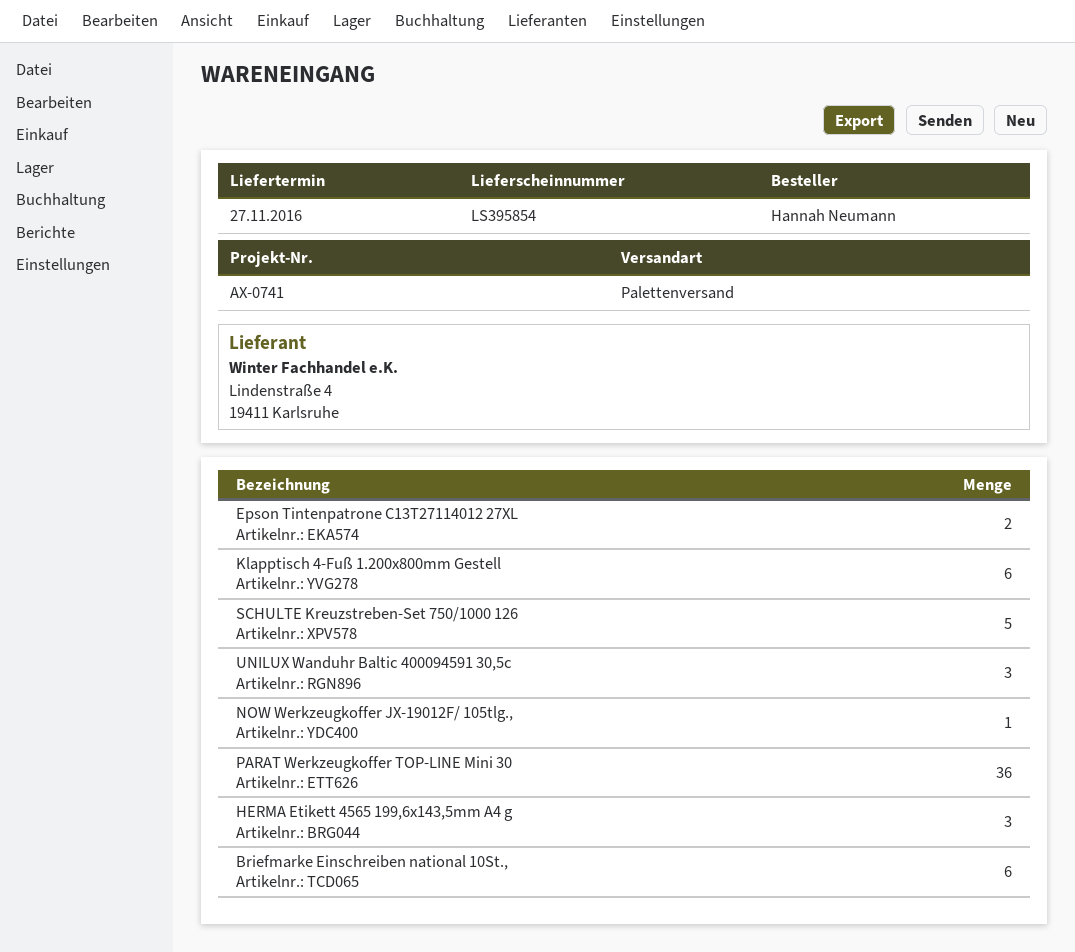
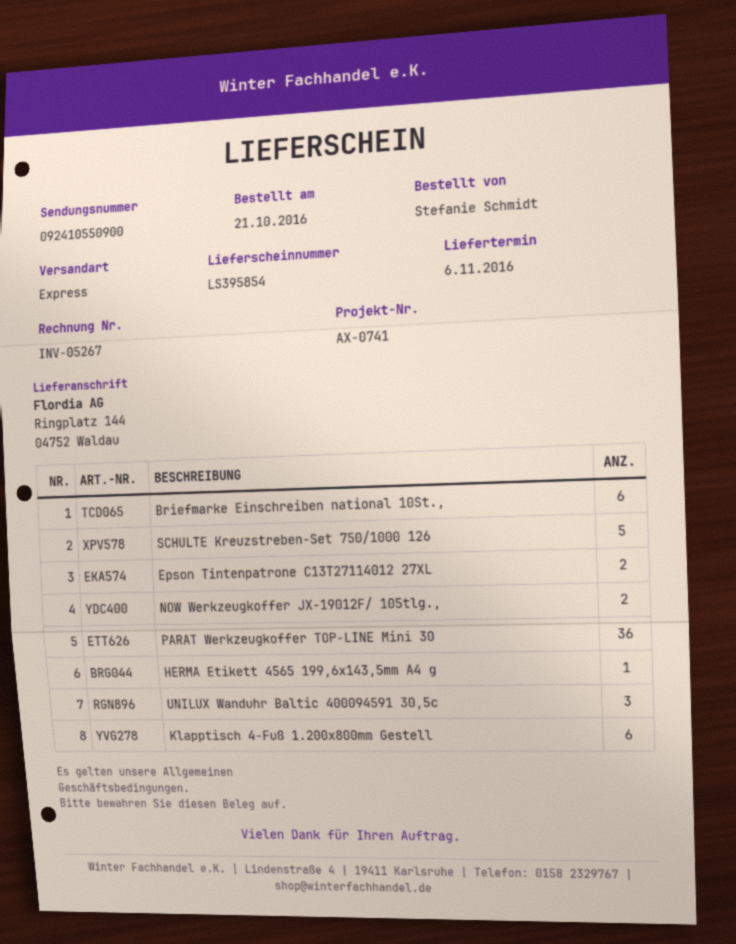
delivery date: 2016-11-27 -> 2016-11-06
ordered by: Hannah Neumann -> Stefanie Schmidt
shipping method: pallet freight -> express
NOW Werkzeugkoffer JX-19012F/ 105tlg.,: 1 -> 2
HERMA Etikett 4565 199,6x143,5mm A4 g: 3 -> 1

